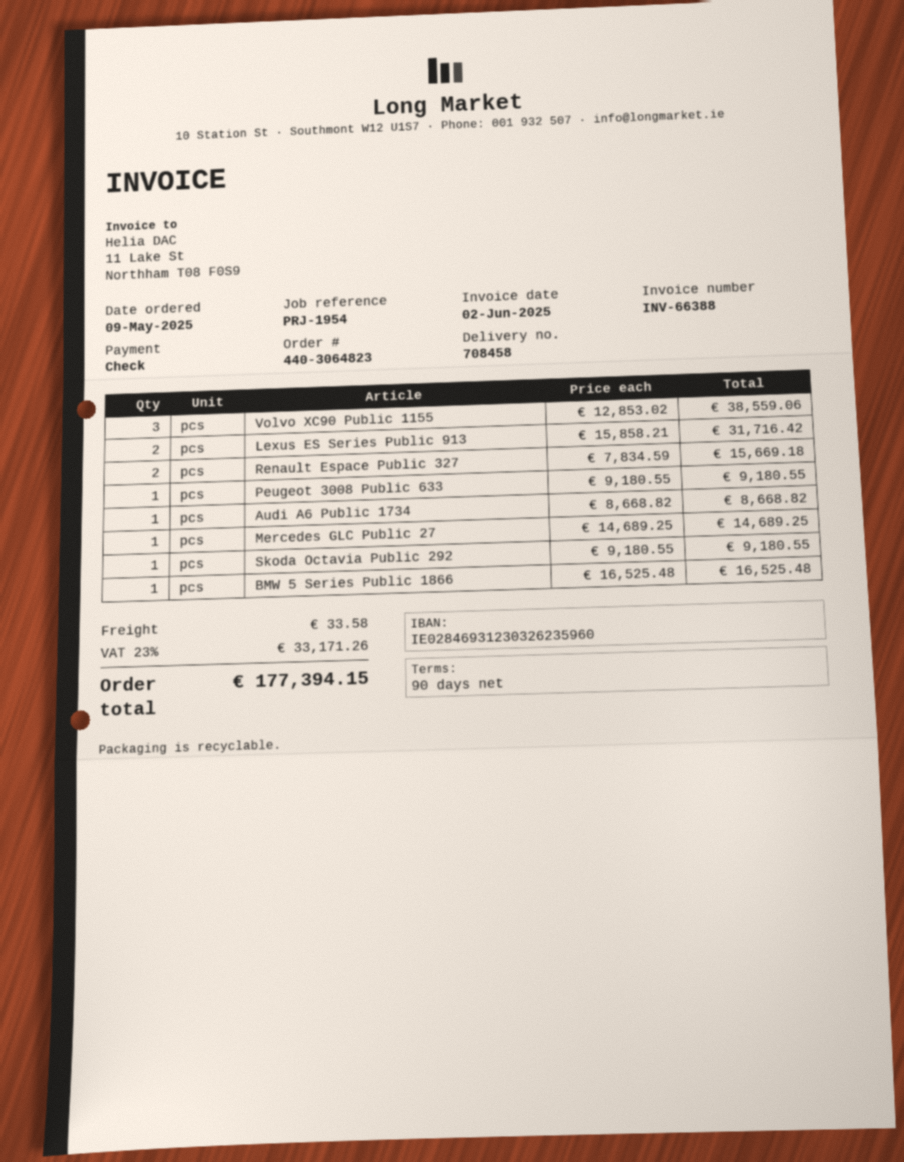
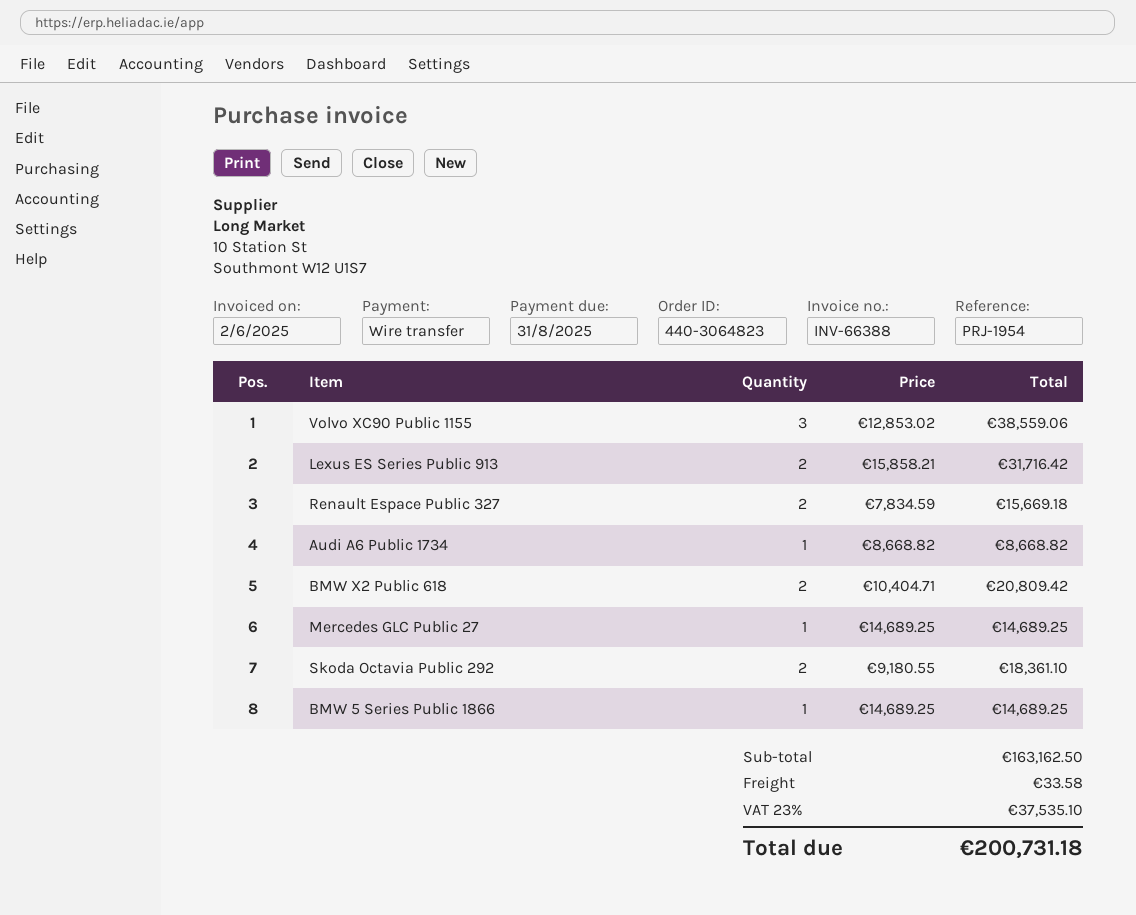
payment method: cheque -> bank transfer
Peugeot 3008 Public 633: 1 x 9180.55 = 9180.55 -> none
Skoda Octavia Public 292: 1 x 9180.55 = 9180.55 -> 2 x 9180.55 = 18361.10
BMW 5 Series Public 1866: 1 x 16525.48 = 16525.48 -> 1 x 14689.25 = 14689.25
BMW X2 Public 618: none -> 2 x 10404.71 = 20809.42
tax: 23% = 33171.26 -> 23% = 37535.10
total: 177394.15 -> 200731.18

